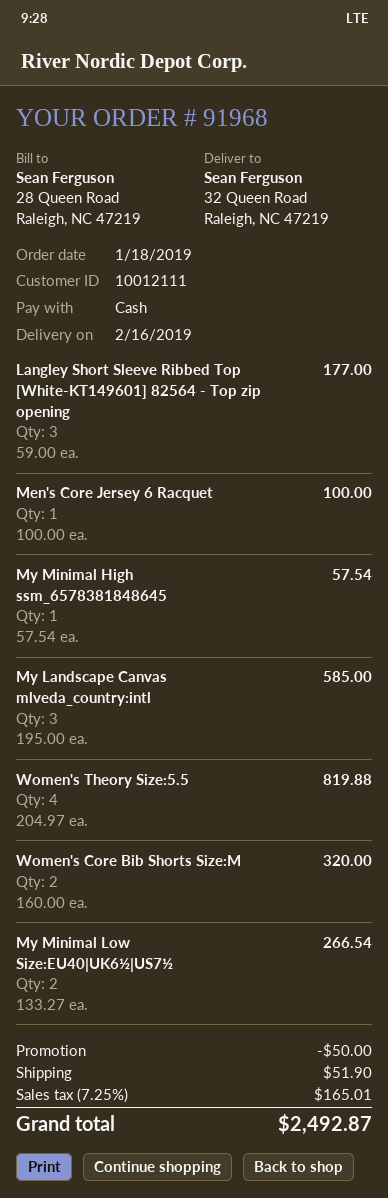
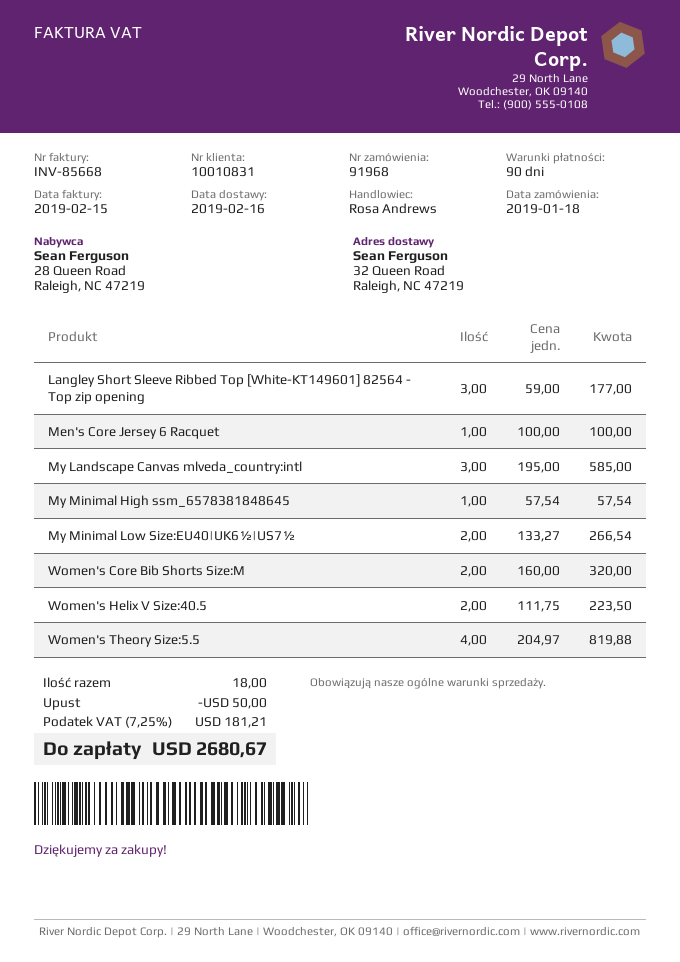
customer number: 10012111 -> 10010831
Women's Helix V Size:40.5: none -> 2 x 111.75 = 223.50
shipping: 51.90 -> none
tax: 7.25% = 165.01 -> 7.25% = 181.21
total: 2492.87 -> 2680.67

